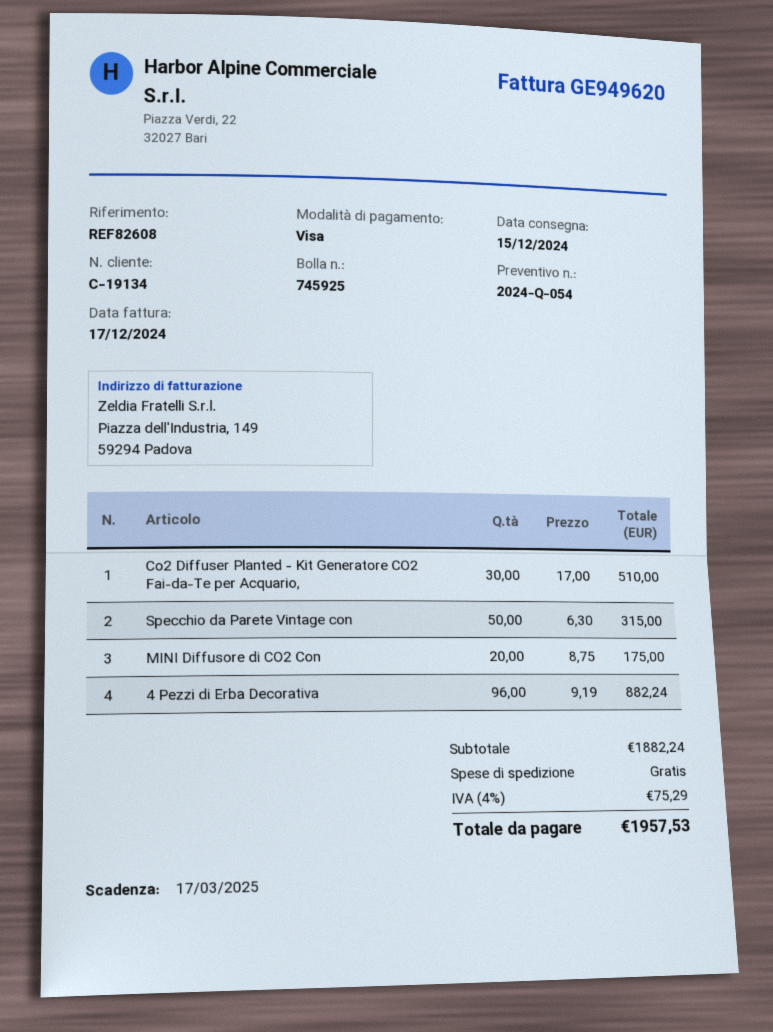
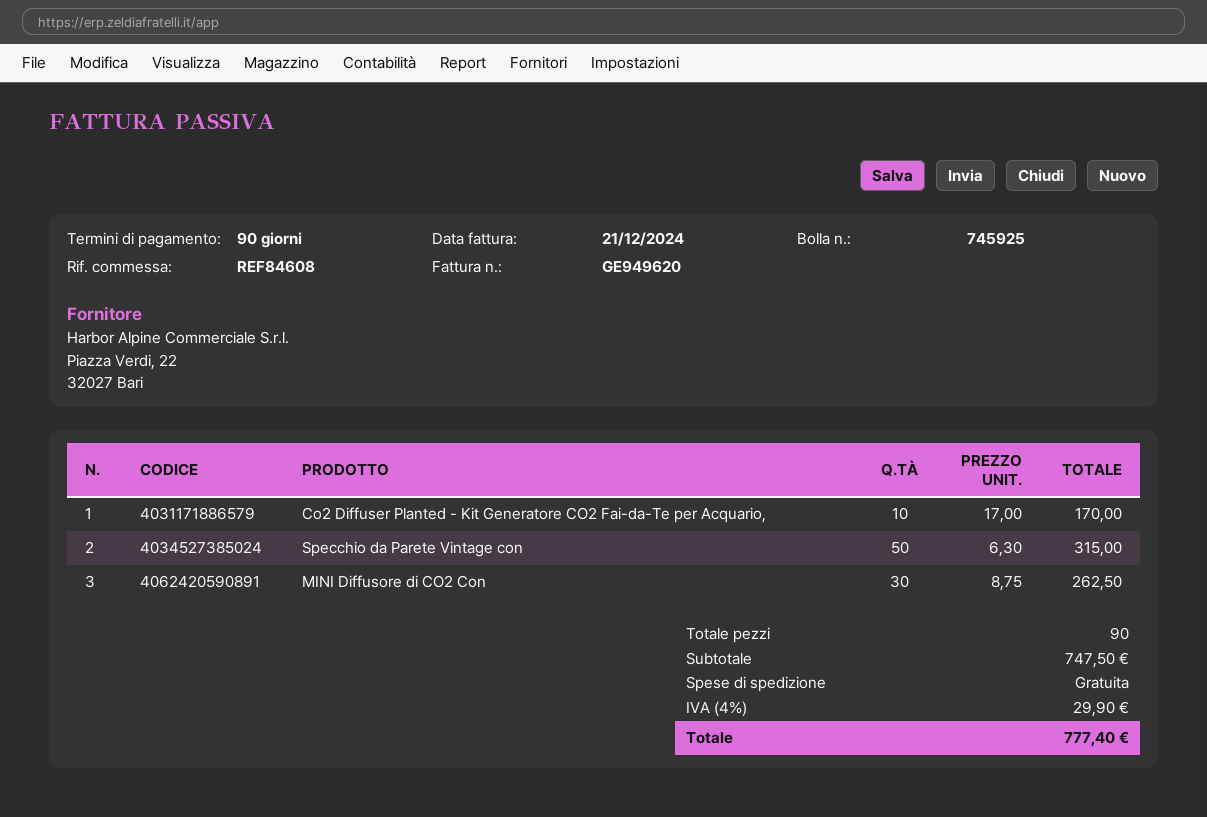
invoice date: 2024-12-17 -> 2024-12-21
reference: REF82608 -> REF84608
Co2 Diffuser Planted - Kit Generatore CO2 Fai-da-Te per Acquario,: 30 x 17.00 = 510.00 -> 10 x 17.00 = 170.00
MINI Diffusore di CO2 Con: 20 x 8.75 = 175.00 -> 30 x 8.75 = 262.50
4 Pezzi di Erba Decorativa: 96 x 9.19 = 882.24 -> none
subtotal: 1882.24 -> 747.50
tax: 4% = 75.29 -> 4% = 29.90
total: 1957.53 -> 777.40

